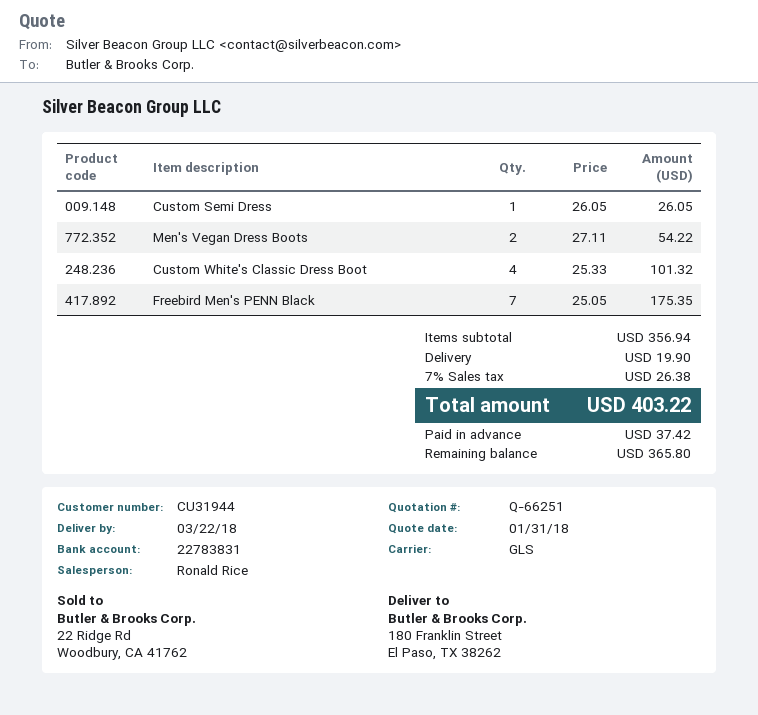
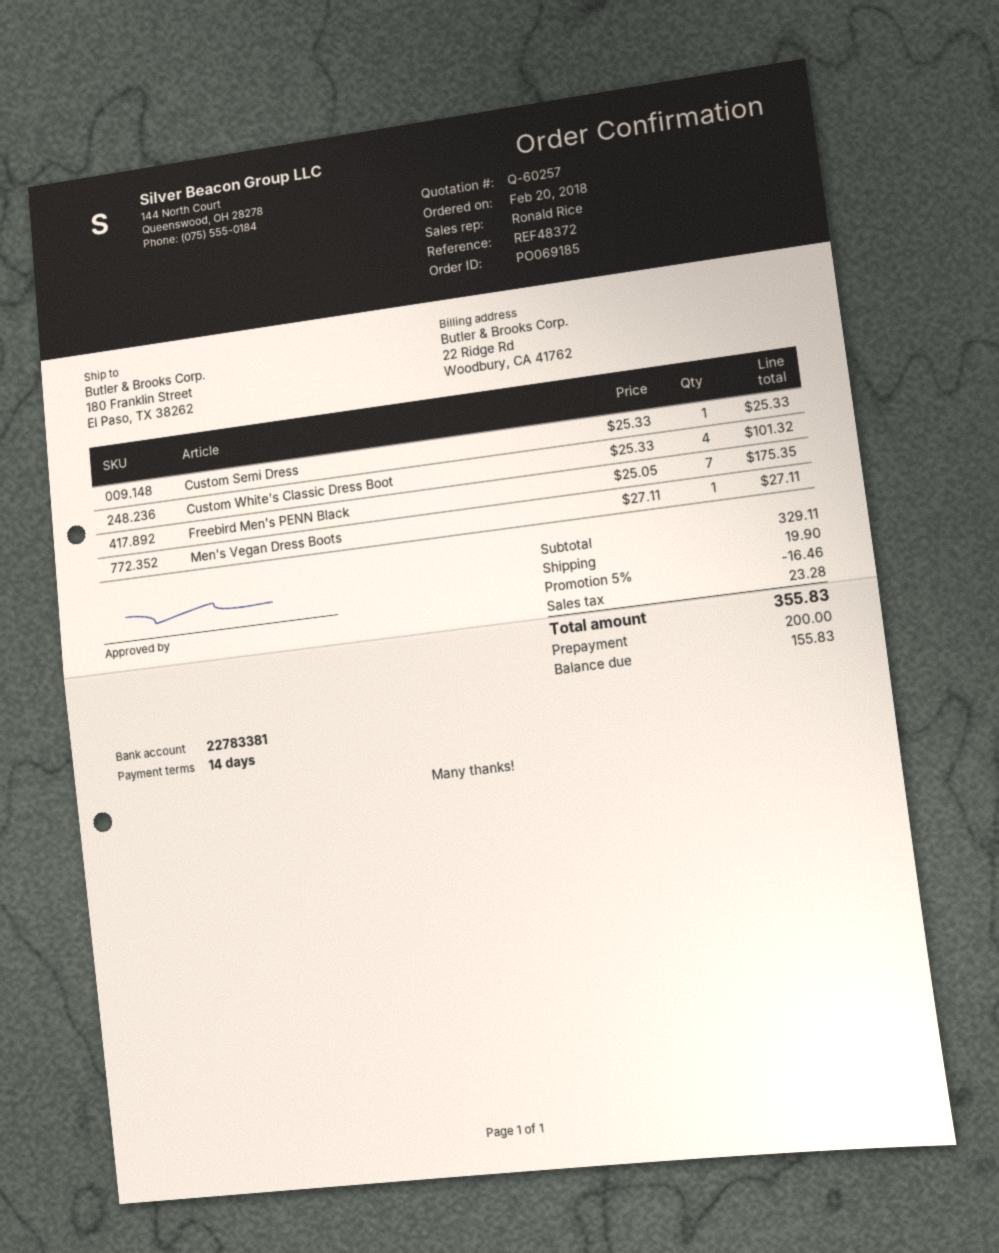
quote number: Q-66251 -> Q-60257
bank account: 22783831 -> 22783381
Custom Semi Dress: 1 x 26.05 = 26.05 -> 1 x 25.33 = 25.33
Men's Vegan Dress Boots: 2 x 27.11 = 54.22 -> 1 x 27.11 = 27.11
subtotal: 356.94 -> 329.11
discount: none -> 5% = 16.46
tax: 26.38 -> 23.28
total: 403.22 -> 355.83
deposit: 37.42 -> 200.00
balance: 365.80 -> 155.83

